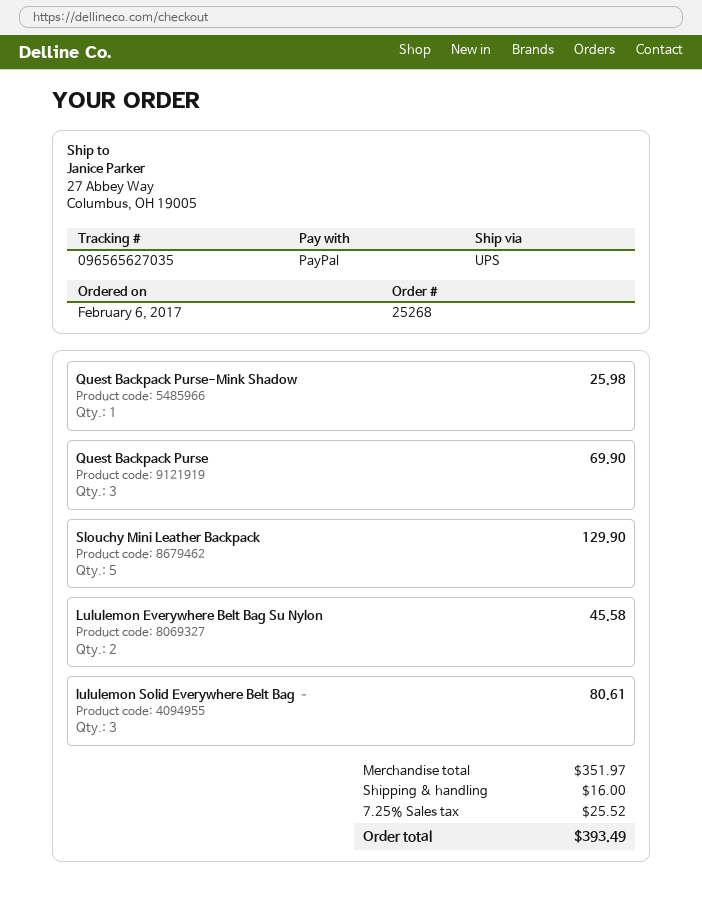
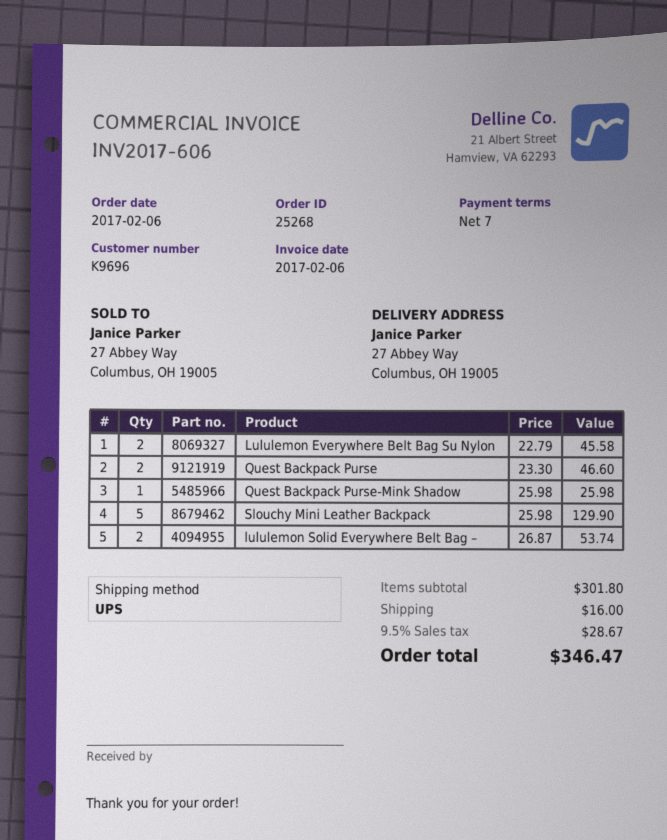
Quest Backpack Purse: 3 for 69.90 -> 2 for 46.60
lululemon Solid Everywhere Belt Bag –: 3 for 80.61 -> 2 for 53.74
subtotal: 351.97 -> 301.80
tax: 7.25% = 25.52 -> 9.5% = 28.67
total: 393.49 -> 346.47

